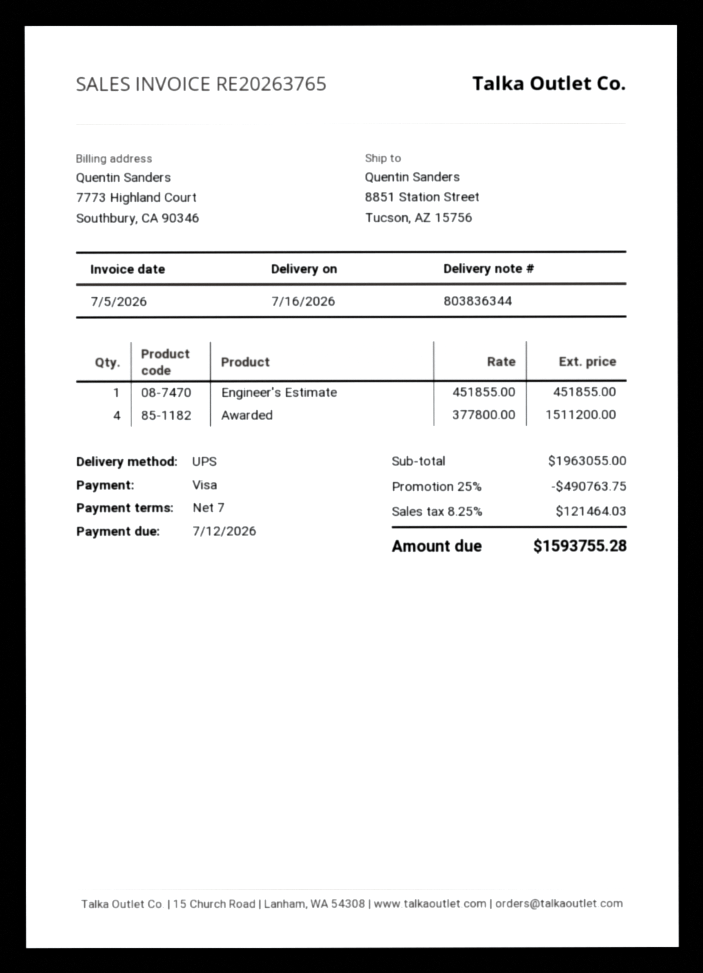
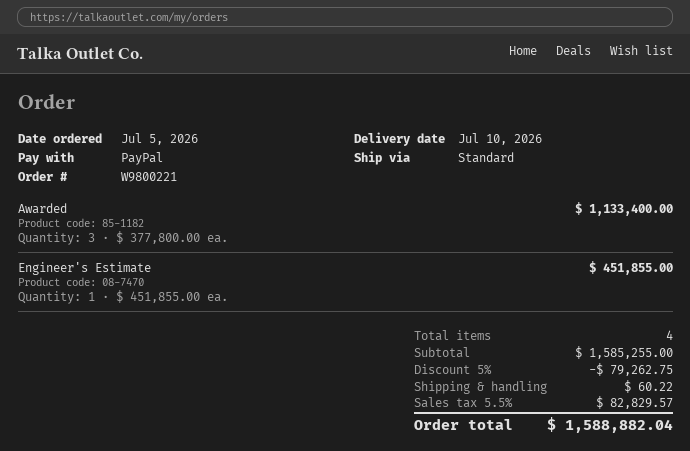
delivery date: 2026-07-16 -> 2026-07-10
payment method: Visa -> PayPal
shipping method: UPS -> standard
Awarded: 4 x 377800.00 = 1511200.00 -> 3 x 377800.00 = 1133400.00
subtotal: 1963055.00 -> 1585255.00
discount: 25% = 490763.75 -> 5% = 79262.75
shipping: none -> 60.22
tax: 8.25% = 121464.03 -> 5.5% = 82829.57
total: 1593755.28 -> 1588882.04

